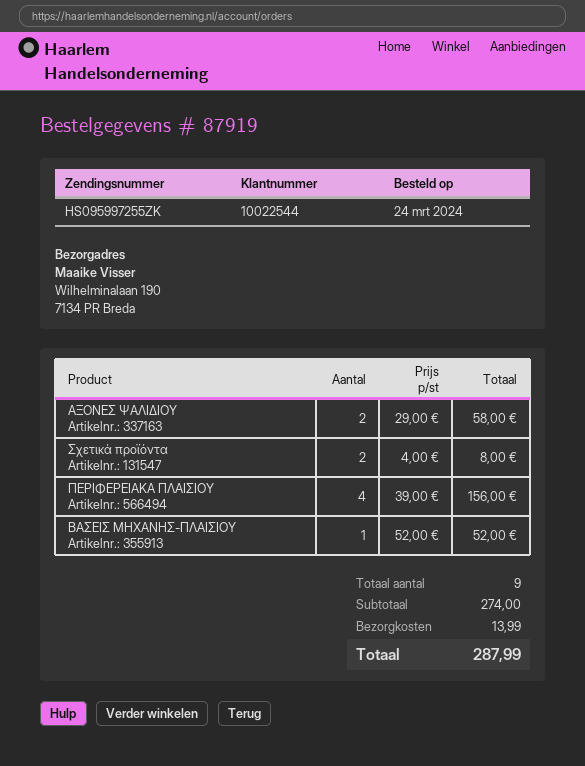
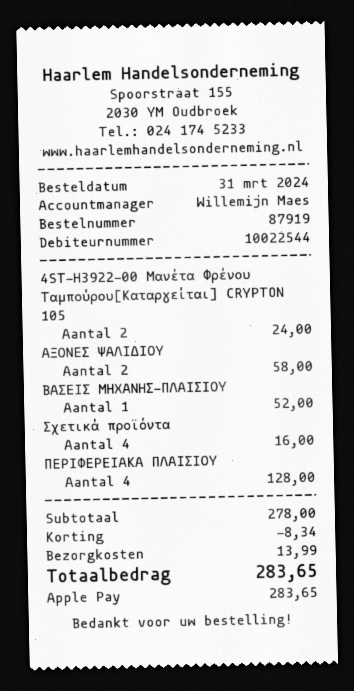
order date: 2024-03-24 -> 2024-03-31
Σχετικά προϊόντα: 2 for 8.00 -> 4 for 16.00
ΠΕΡΙΦΕΡΕΙΑΚΑ ΠΛΑΙΣΙΟΥ: 4 for 156.00 -> 4 for 128.00
4ST-H3922-00 Μανέτα Φρένου Ταμπούρου[Καταργείται] CRYPTON 105: none -> 2 for 24.00
subtotal: 274.00 -> 278.00
discount: none -> 8.34
total: 287.99 -> 283.65

